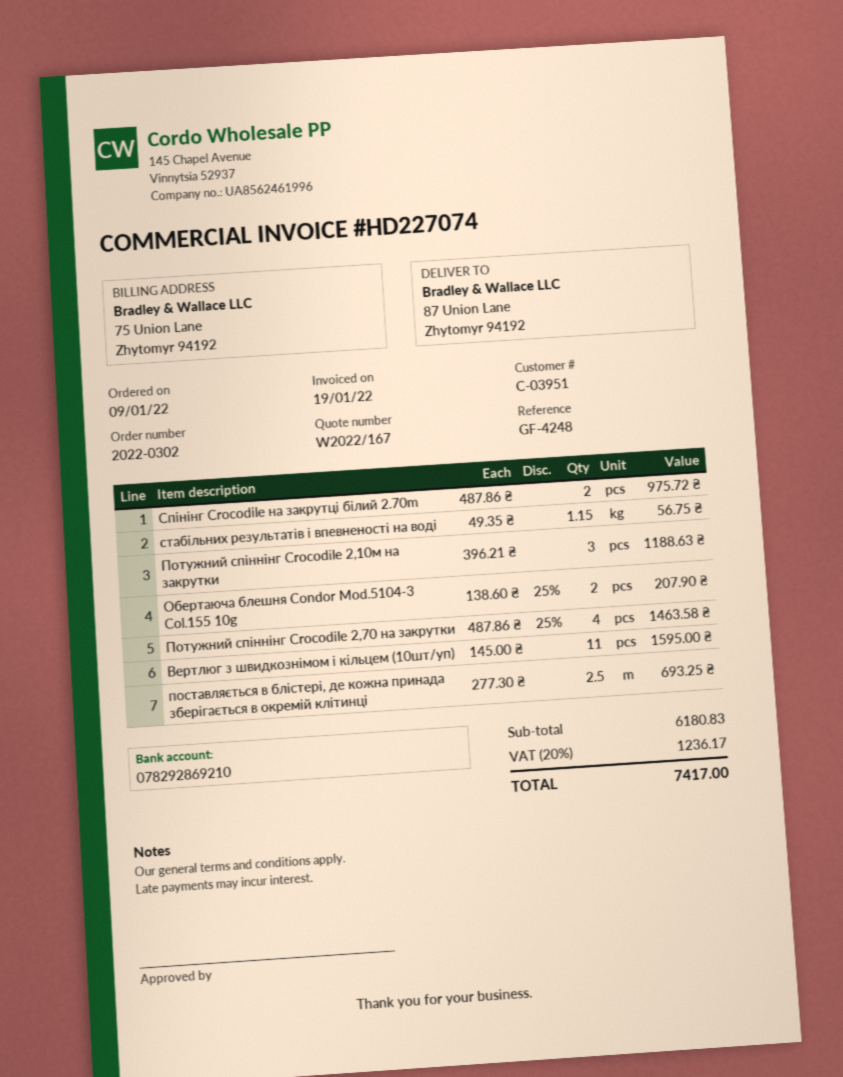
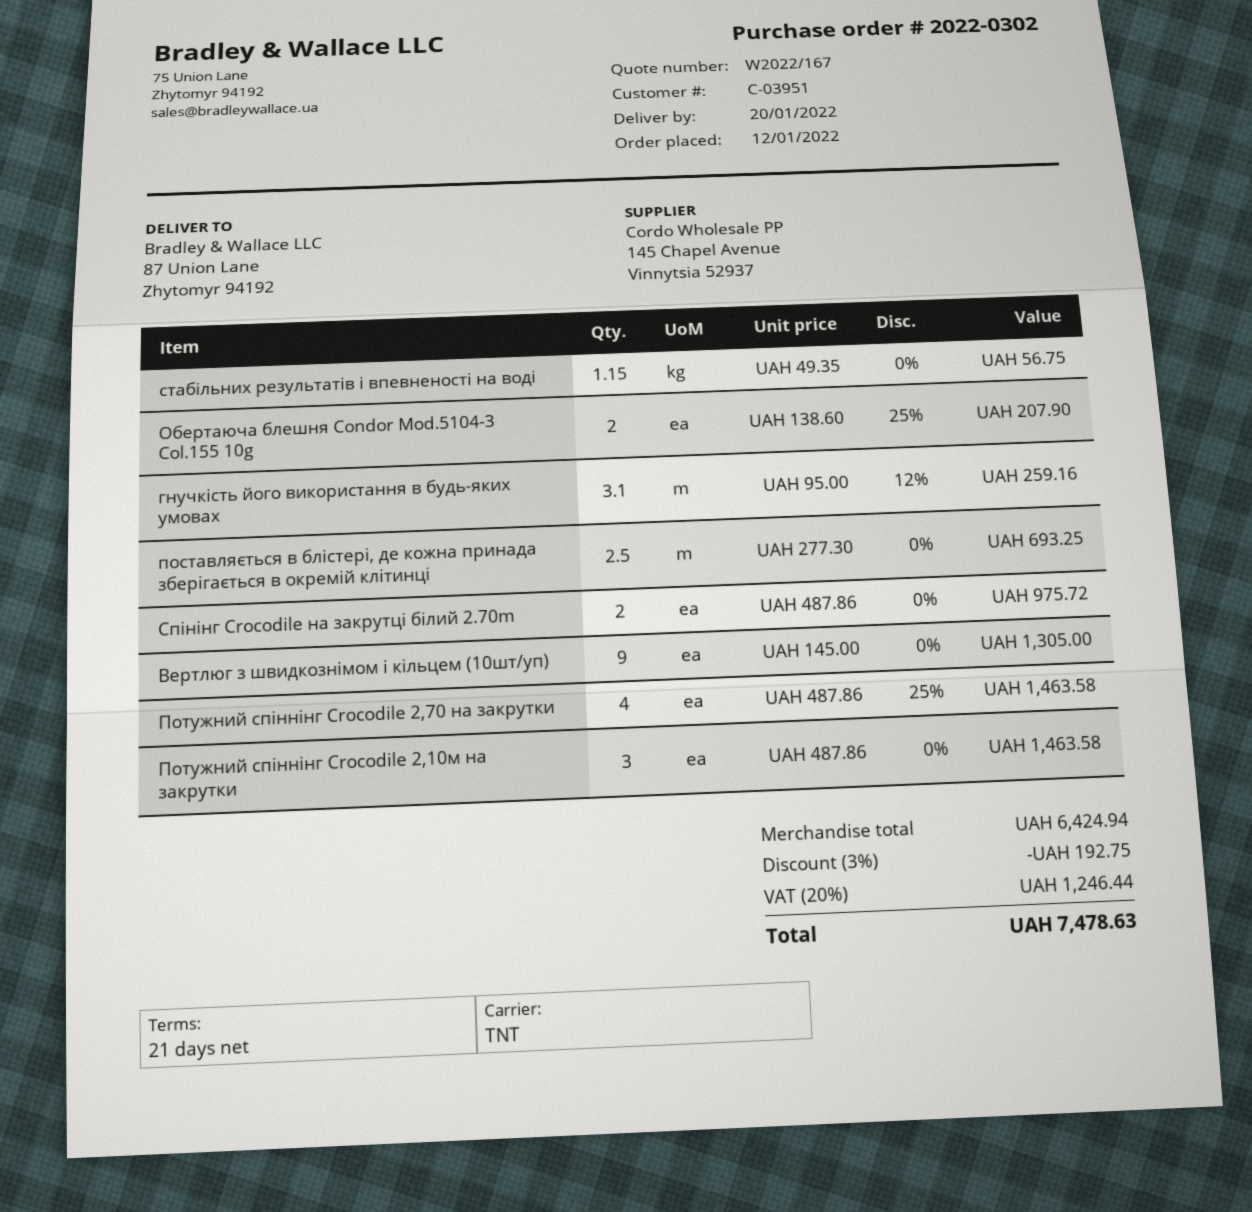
order date: 2022-01-09 -> 2022-01-12
Потужний cпіннінг Crocodile 2,10м на закрутки: 3 x 396.21 = 1188.63 -> 3 x 487.86 = 1463.58
Вертлюг з швидкознімом і кільцем (10шт/уп): 11 x 145.00 = 1595.00 -> 9 x 145.00 = 1305.00
гнучкість його використання в будь-яких умовах: none -> 3.1 x 95.00 - 12% = 259.16
subtotal: 6180.83 -> 6424.94
discount: none -> 3% = 192.75
tax: 20% = 1236.17 -> 20% = 1246.44
total: 7417.00 -> 7478.63

